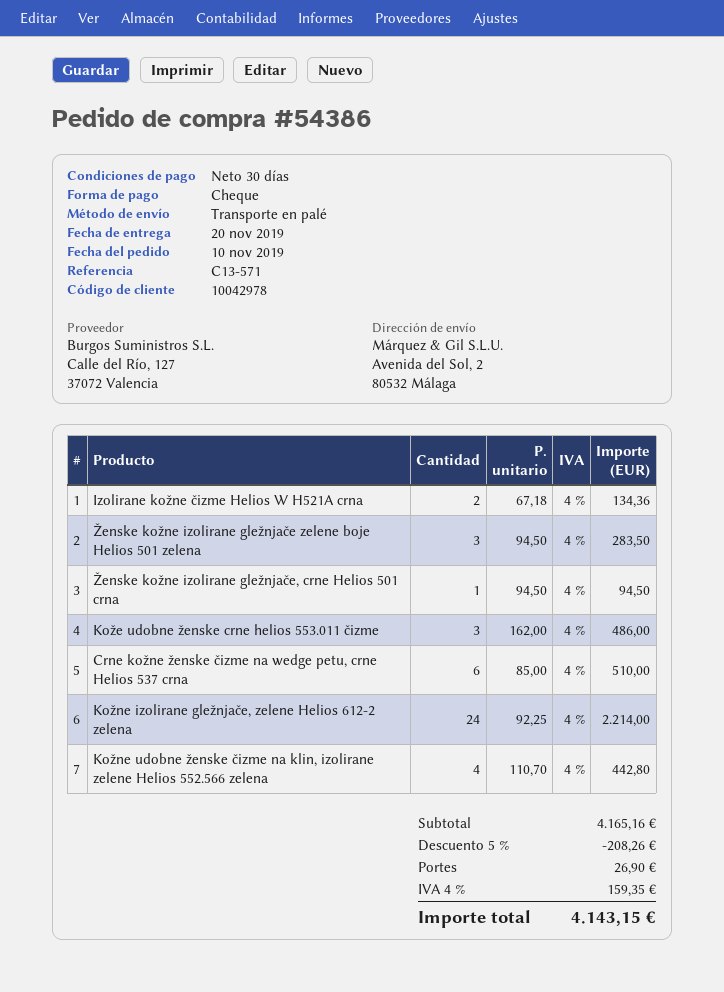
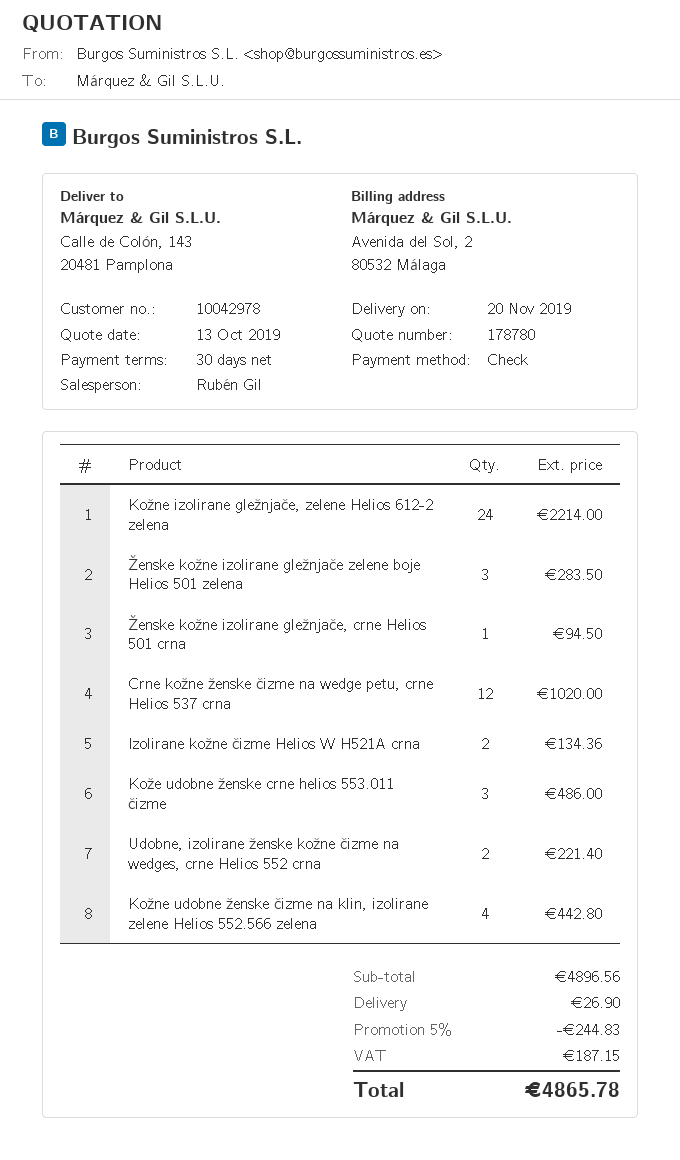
ship to: Avenida del Sol, 2, 80532 Málaga -> Calle de Colón, 143, 20481 Pamplona
Crne kožne ženske čizme na wedge petu, crne Helios 537 crna: 6 for 510.00 -> 12 for 1020.00
Udobne, izolirane ženske kožne čizme na wedges, crne Helios 552 crna: none -> 2 for 221.40
subtotal: 4165.16 -> 4896.56
discount: 5% = 208.26 -> 5% = 244.83
tax: 159.35 -> 187.15
total: 4143.15 -> 4865.78

